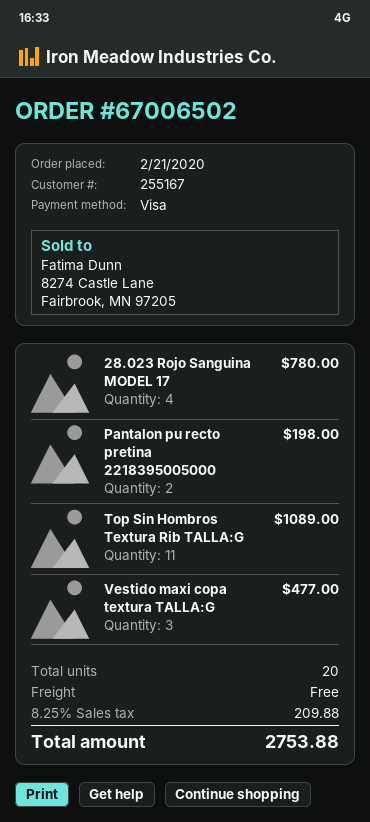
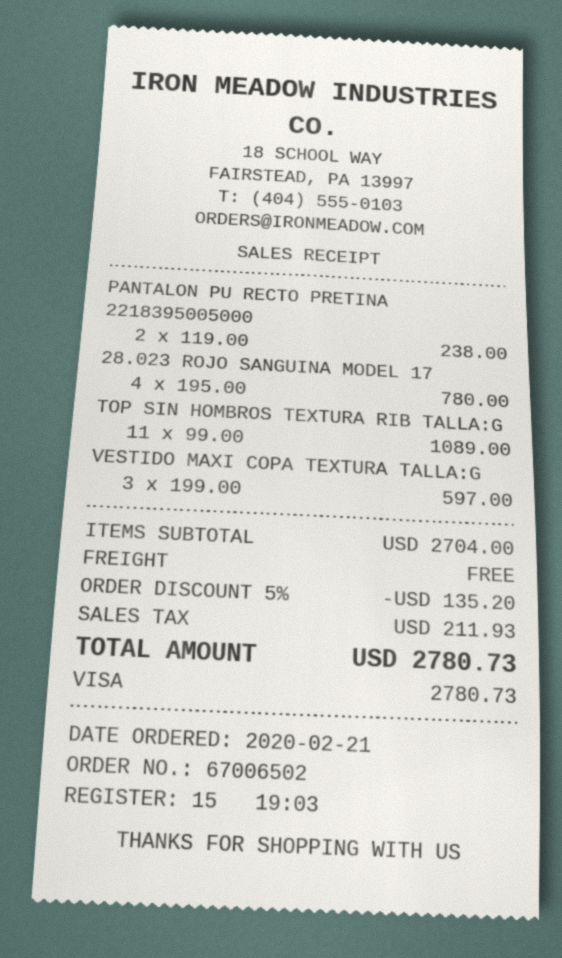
Pantalon pu recto pretina 2218395005000: 2 for 198.00 -> 2 for 238.00
Vestido maxi copa textura TALLA:G: 3 for 477.00 -> 3 for 597.00
discount: none -> 5% = 135.20
tax: 209.88 -> 211.93
total: 2753.88 -> 2780.73

